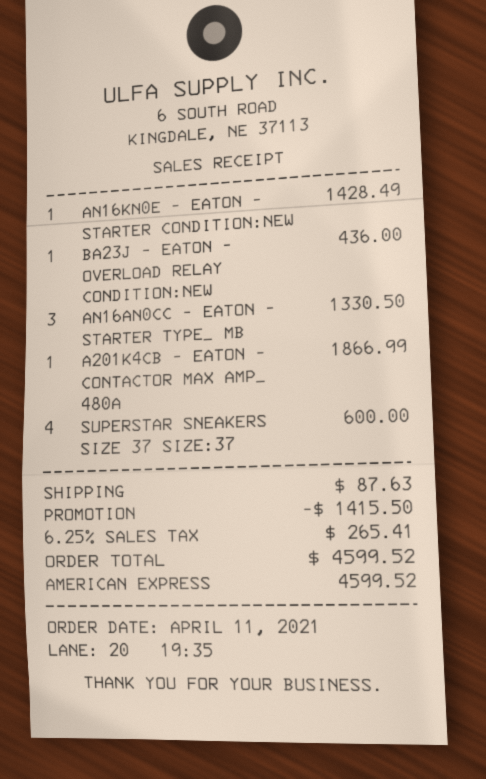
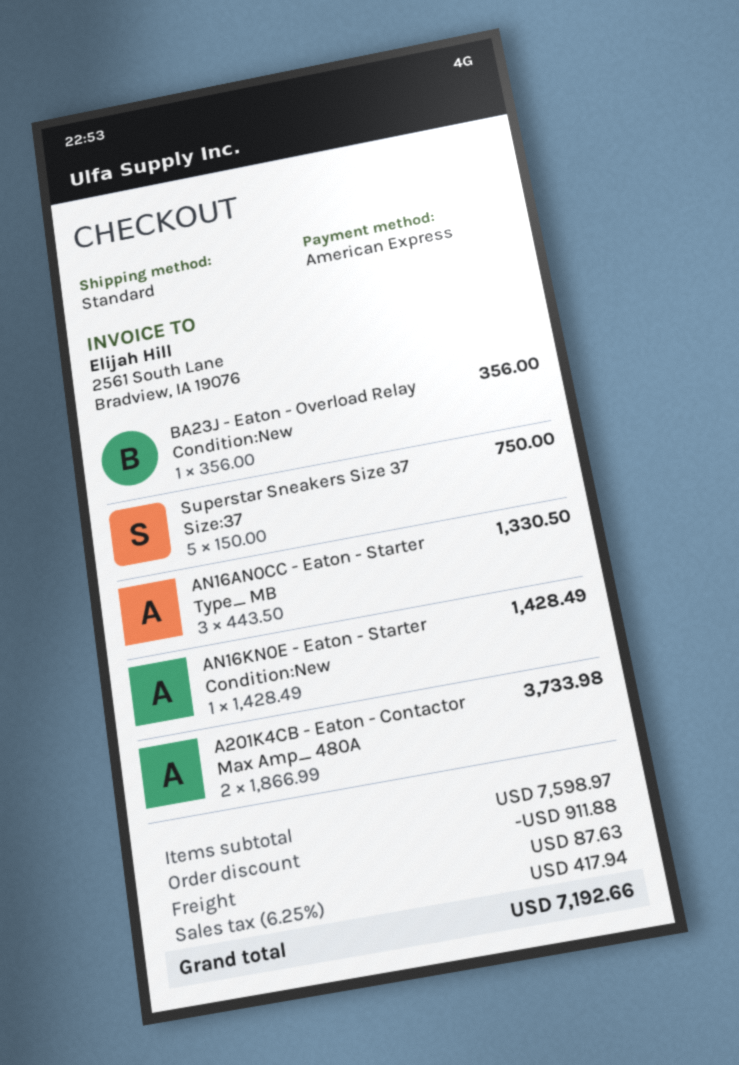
BA23J - EATON - OVERLOAD RELAY CONDITION:NEW: 1 for 436.00 -> 1 for 356.00
A201K4CB - EATON - CONTACTOR MAX AMP_ 480A: 1 for 1866.99 -> 2 for 3733.98
SUPERSTAR SNEAKERS SIZE 37 SIZE:37: 4 for 600.00 -> 5 for 750.00
discount: 1415.50 -> 911.88
tax: 6.25% = 265.41 -> 6.25% = 417.94
total: 4599.52 -> 7192.66

